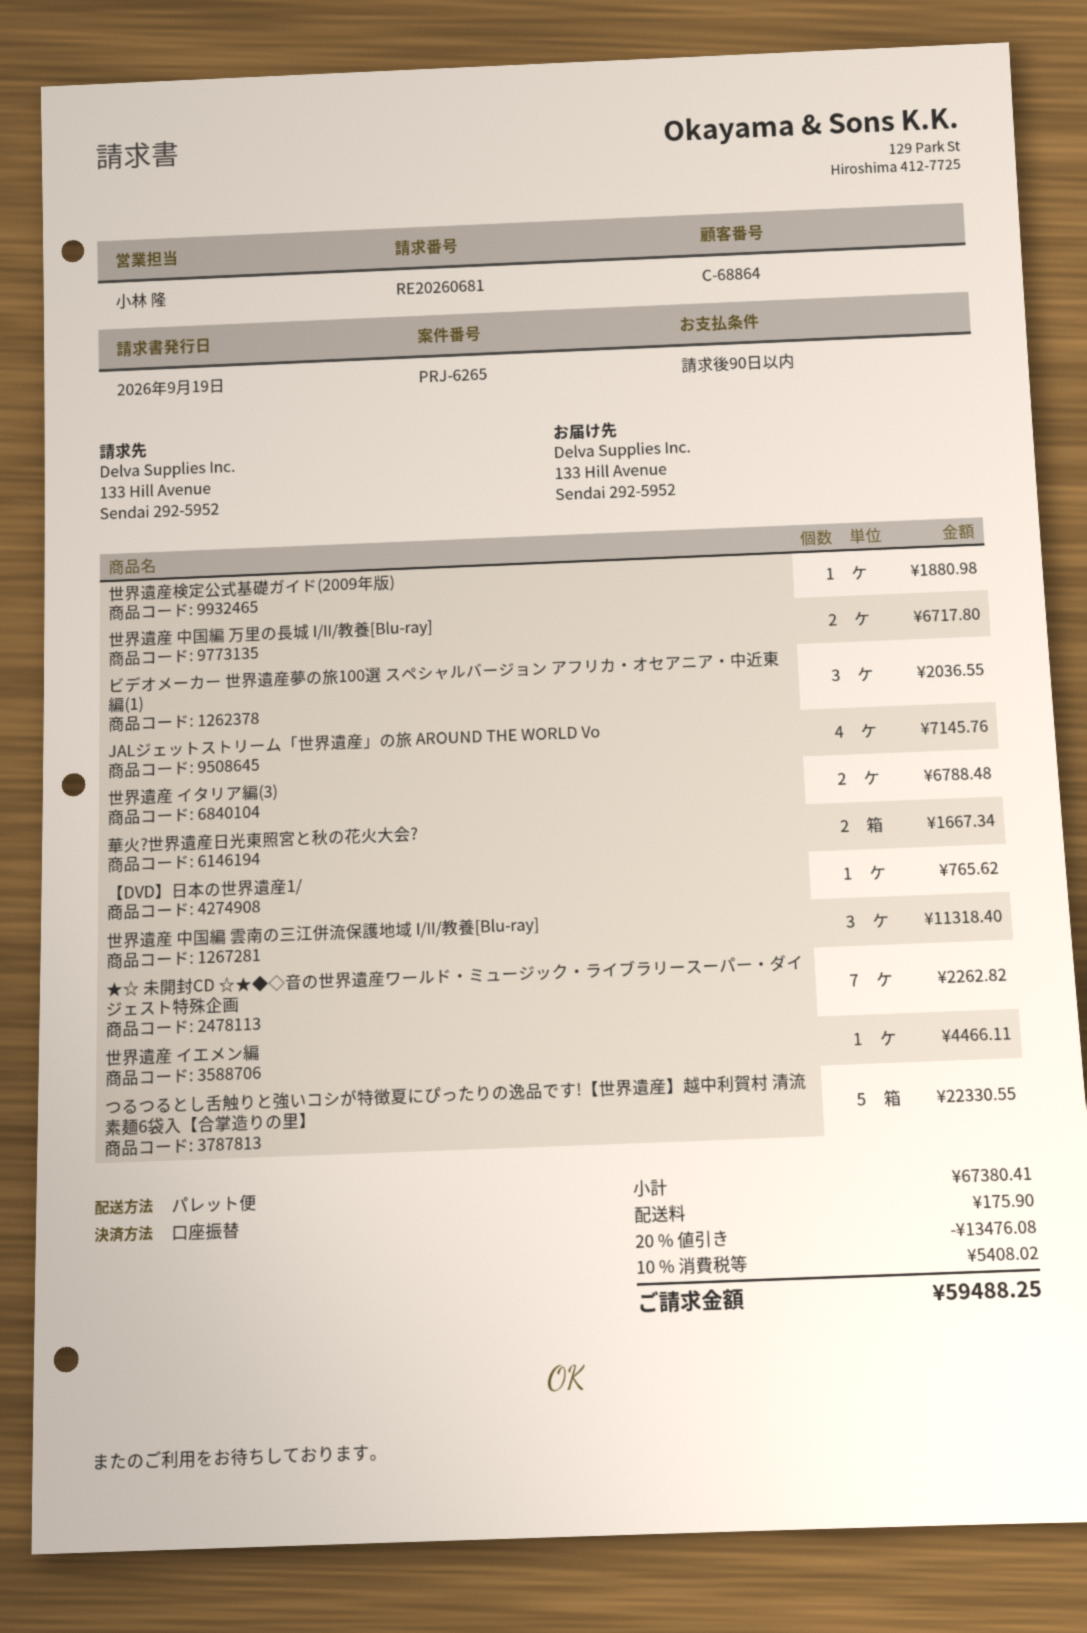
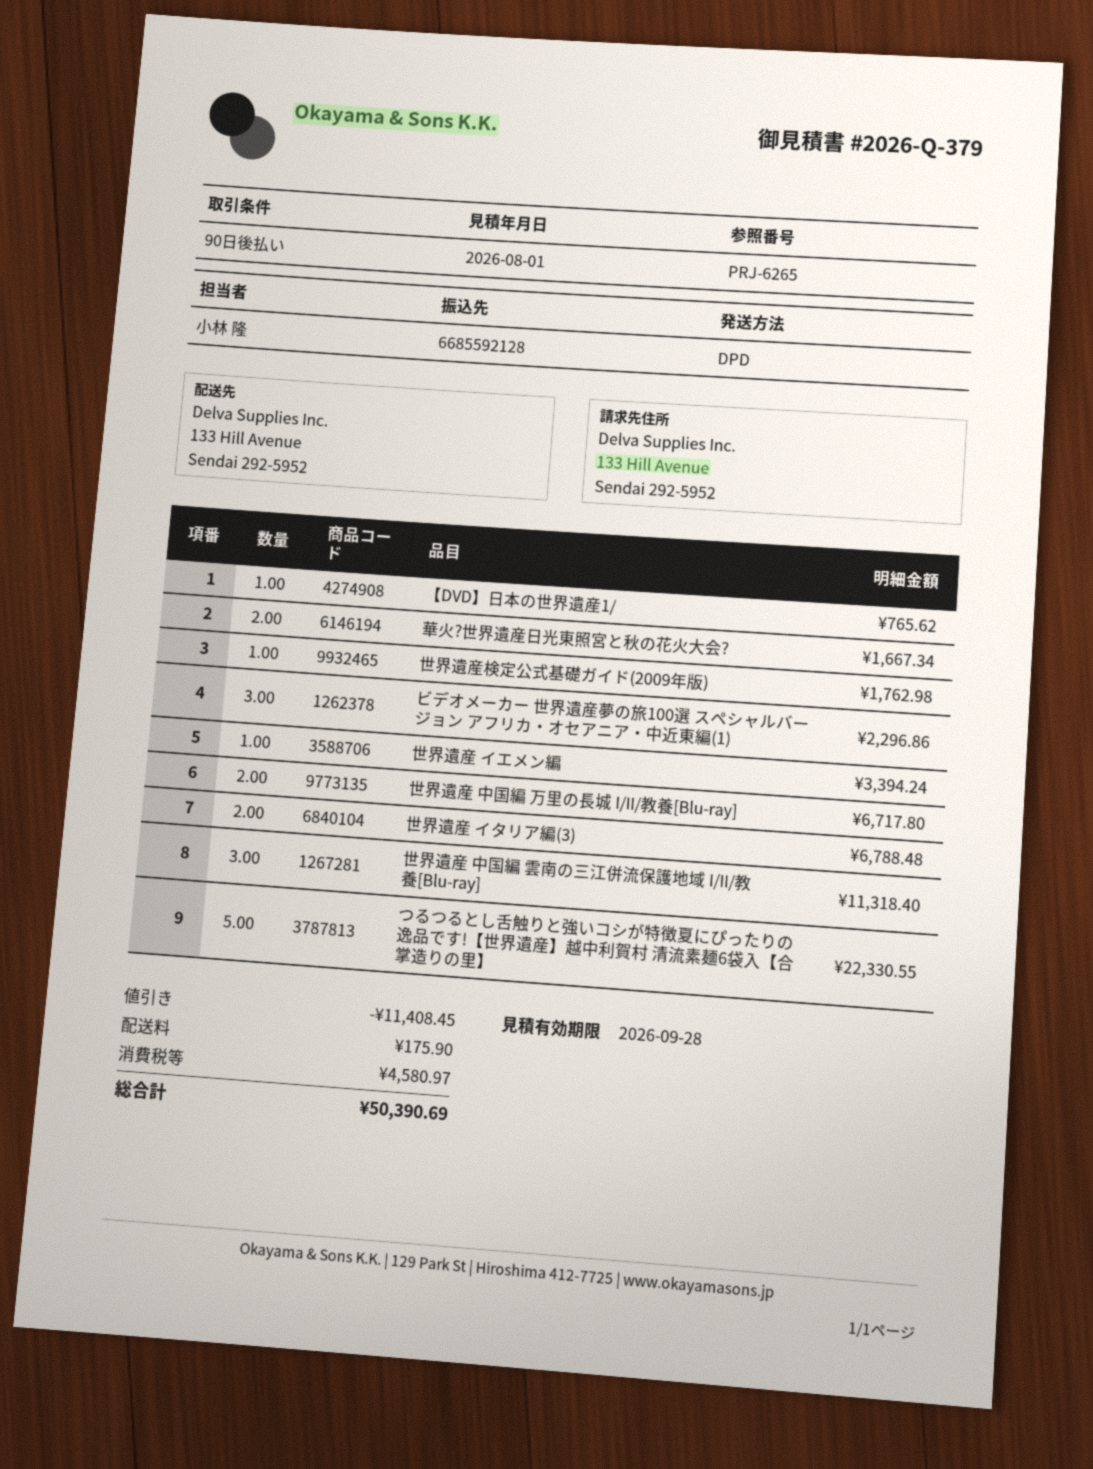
shipping method: pallet freight -> DPD
世界遺産検定公式基礎ガイド(2009年版): 1 for 1880.98 -> 1 for 1762.98
ビデオメーカー 世界遺産夢の旅100選 スペシャルバージョン アフリカ・オセアニア・中近東編(1): 3 for 2036.55 -> 3 for 2296.86
JALジェットストリーム「世界遺産」の旅 AROUND THE WORLD Vo: 4 for 7145.76 -> none
★☆ 未開封CD ☆★◆◇音の世界遺産ワールド・ミュージック・ライブラリースーパー・ダイジェスト特殊企画: 7 for 2262.82 -> none
世界遺産 イエメン編: 1 for 4466.11 -> 1 for 3394.24
discount: 13476.08 -> 11408.45
tax: 5408.02 -> 4580.97
total: 59488.25 -> 50390.69

